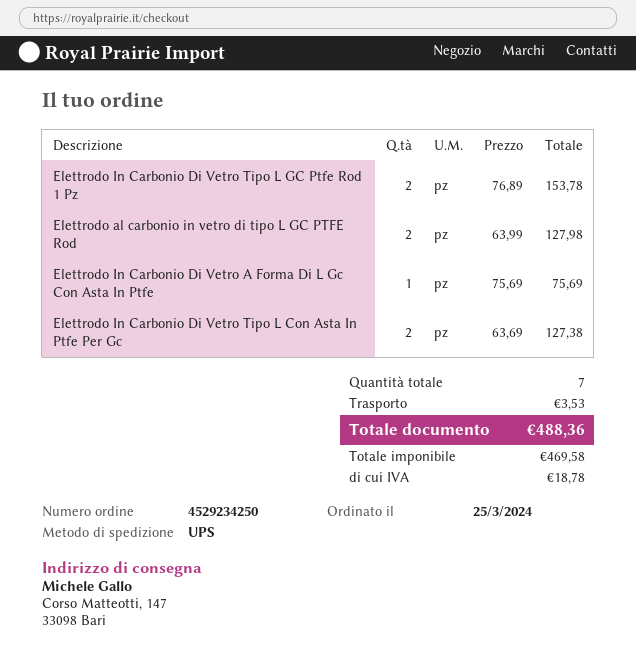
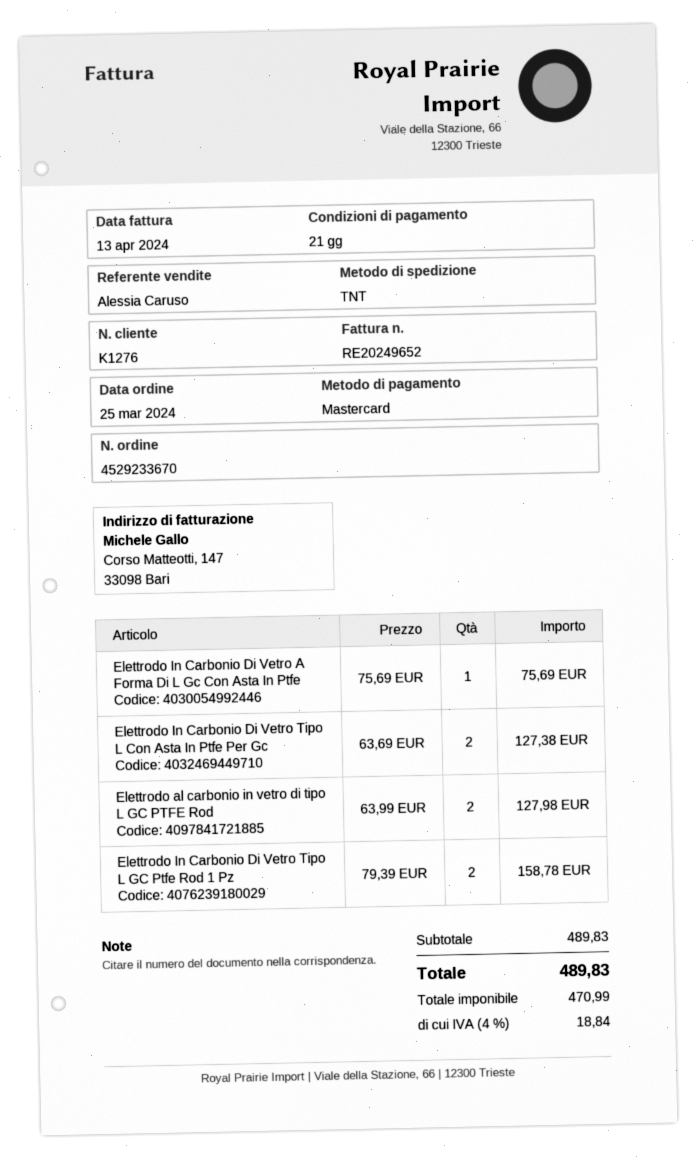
order number: 4529234250 -> 4529233670
shipping method: UPS -> TNT
Elettrodo In Carbonio Di Vetro Tipo L GC Ptfe Rod 1 Pz: 2 x 76.89 = 153.78 -> 2 x 79.39 = 158.78
shipping: 3.53 -> none
net: 469.58 -> 470.99
tax: 18.78 -> 18.84
total: 488.36 -> 489.83

